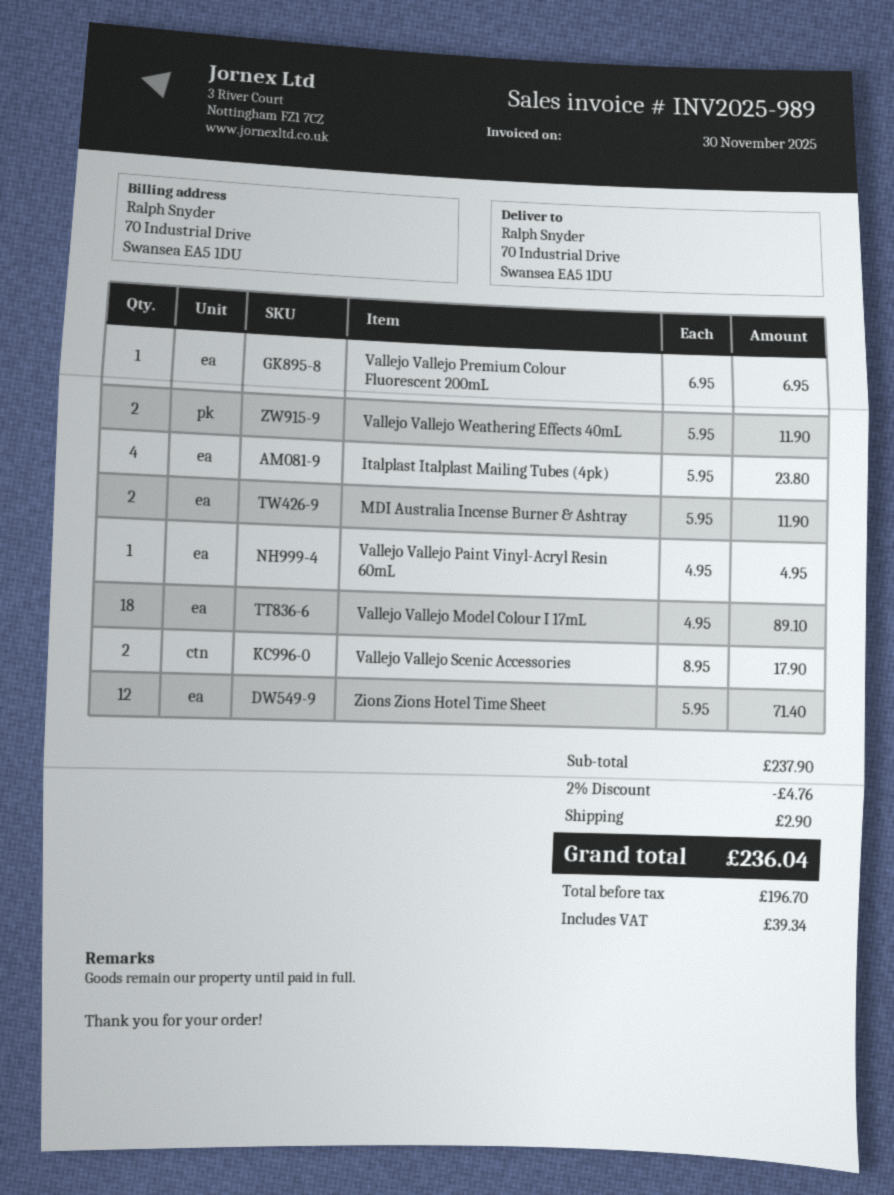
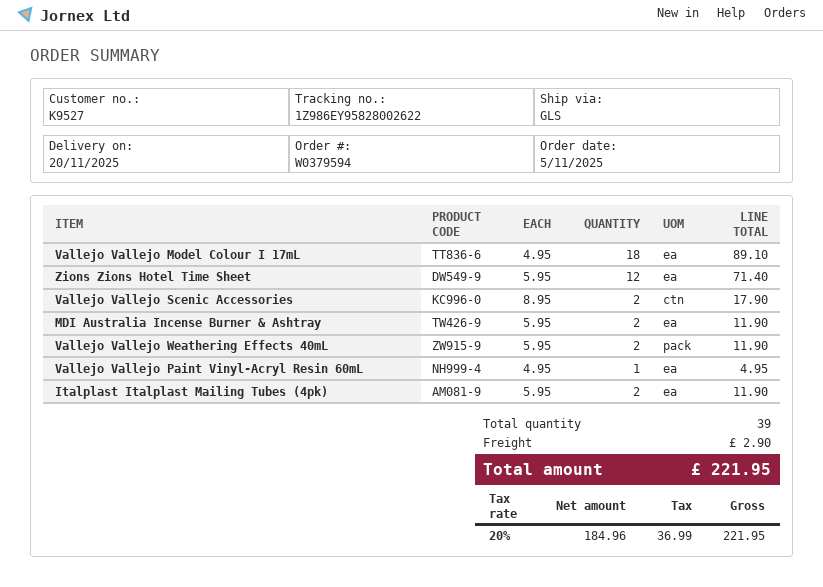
Vallejo Vallejo Premium Colour Fluorescent 200mL: 1 x 6.95 = 6.95 -> none
Italplast Italplast Mailing Tubes (4pk): 4 x 5.95 = 23.80 -> 2 x 5.95 = 11.90
discount: 2% = 4.76 -> none
net: 196.70 -> 184.96
tax: 39.34 -> 36.99
total: 236.04 -> 221.95

